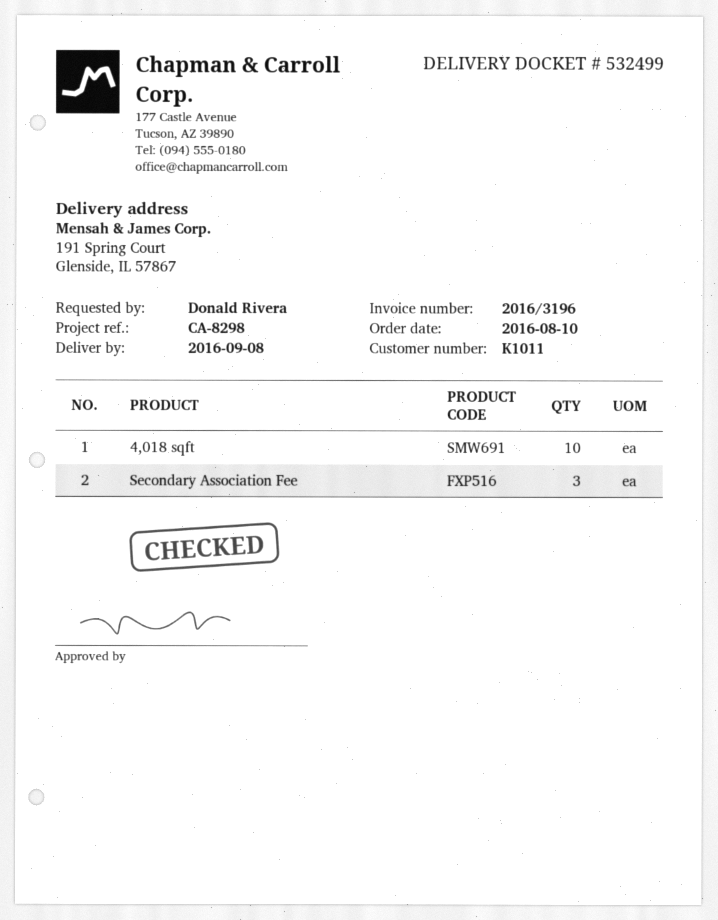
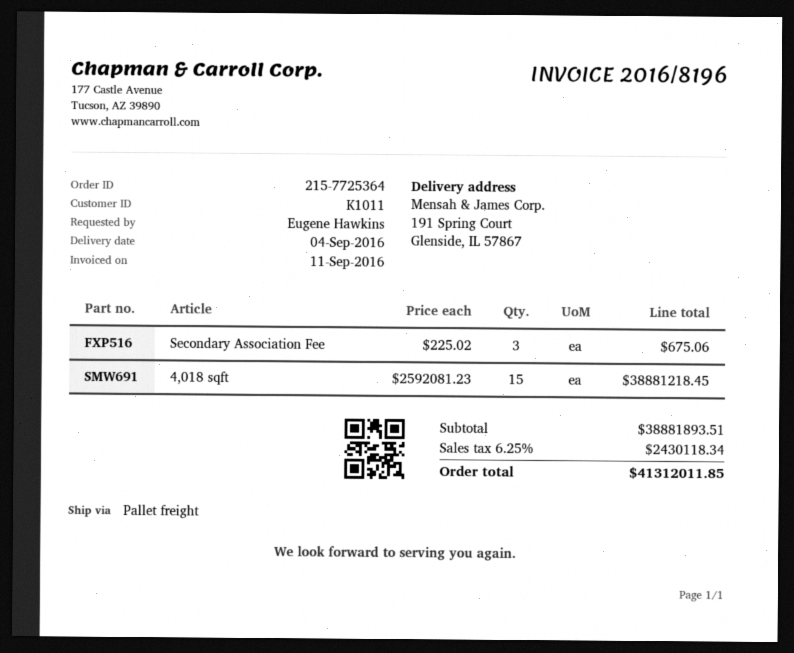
delivery date: 2016-09-08 -> 2016-09-04
invoice number: 2016/3196 -> 2016/8196
ordered by: Donald Rivera -> Eugene Hawkins
4,018 sqft: 10 -> 15

